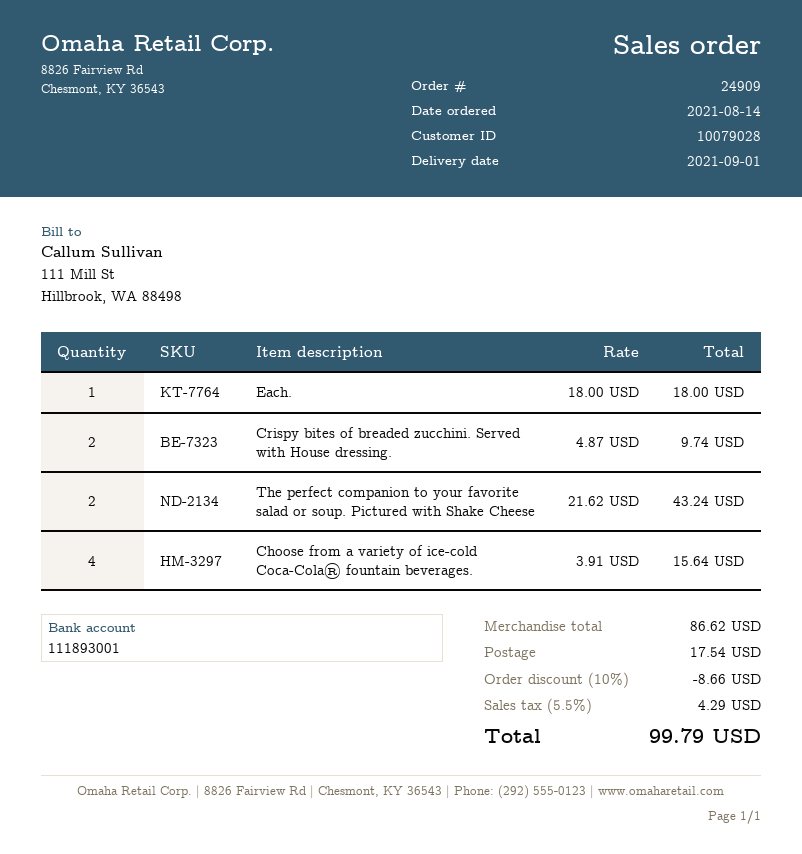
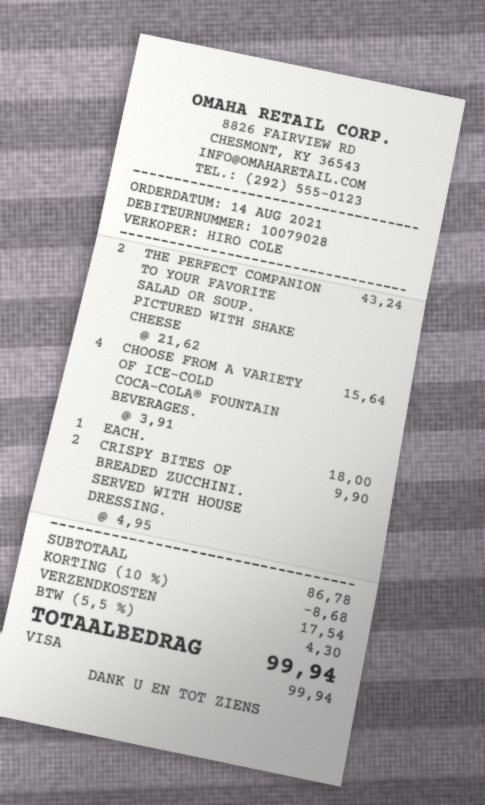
Crispy bites of breaded zucchini. Served with House dressing.: 2 x 4.87 = 9.74 -> 2 x 4.95 = 9.90
subtotal: 86.62 -> 86.78
discount: 10% = 8.66 -> 10% = 8.68
tax: 5.5% = 4.29 -> 5.5% = 4.30
total: 99.79 -> 99.94

